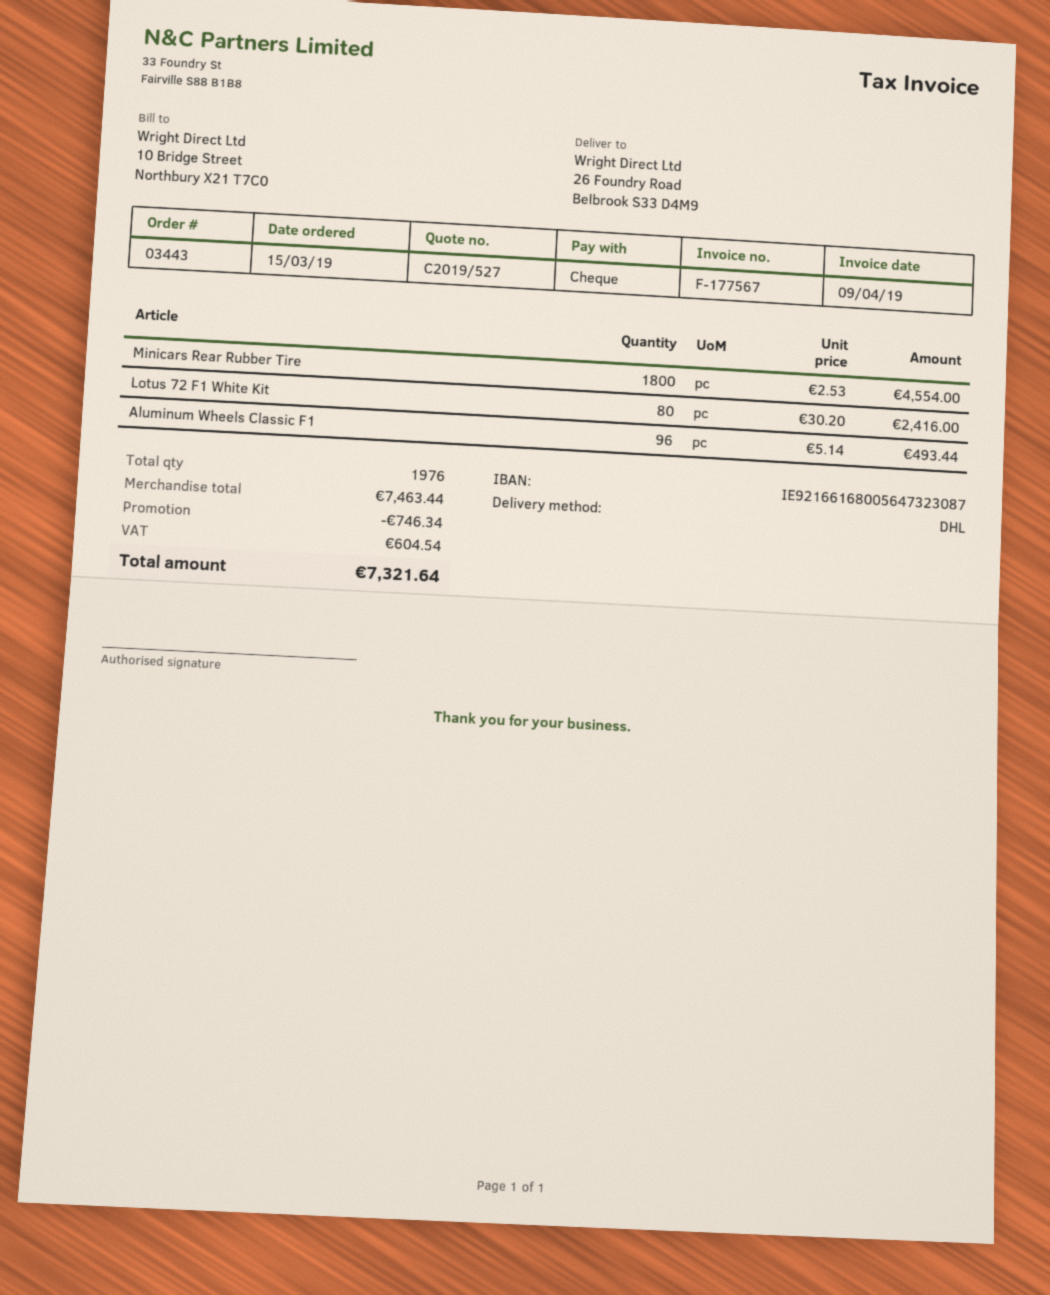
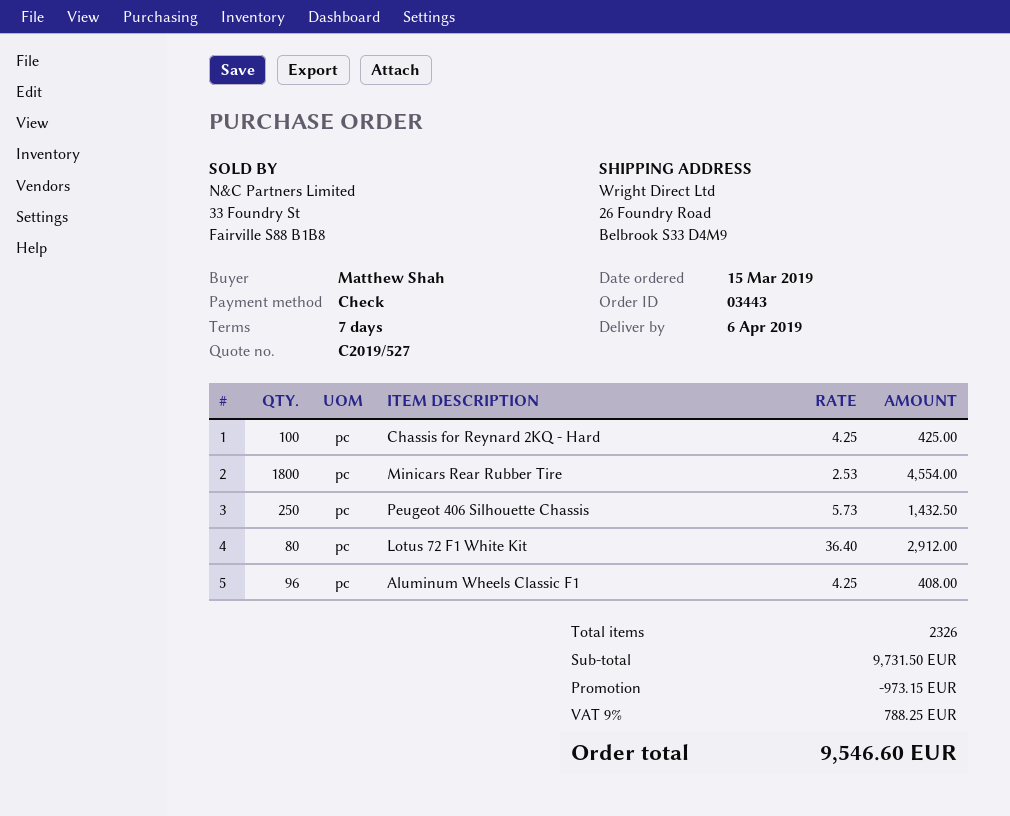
Lotus 72 F1 White Kit: 80 x 30.20 = 2416.00 -> 80 x 36.40 = 2912.00
Aluminum Wheels Classic F1: 96 x 5.14 = 493.44 -> 96 x 4.25 = 408.00
Chassis for Reynard 2KQ - Hard: none -> 100 x 4.25 = 425.00
Peugeot 406 Silhouette Chassis: none -> 250 x 5.73 = 1432.50
total quantity: 1976 -> 2326
subtotal: 7463.44 -> 9731.50
discount: 746.34 -> 973.15
tax: 604.54 -> 788.25
total: 7321.64 -> 9546.60

